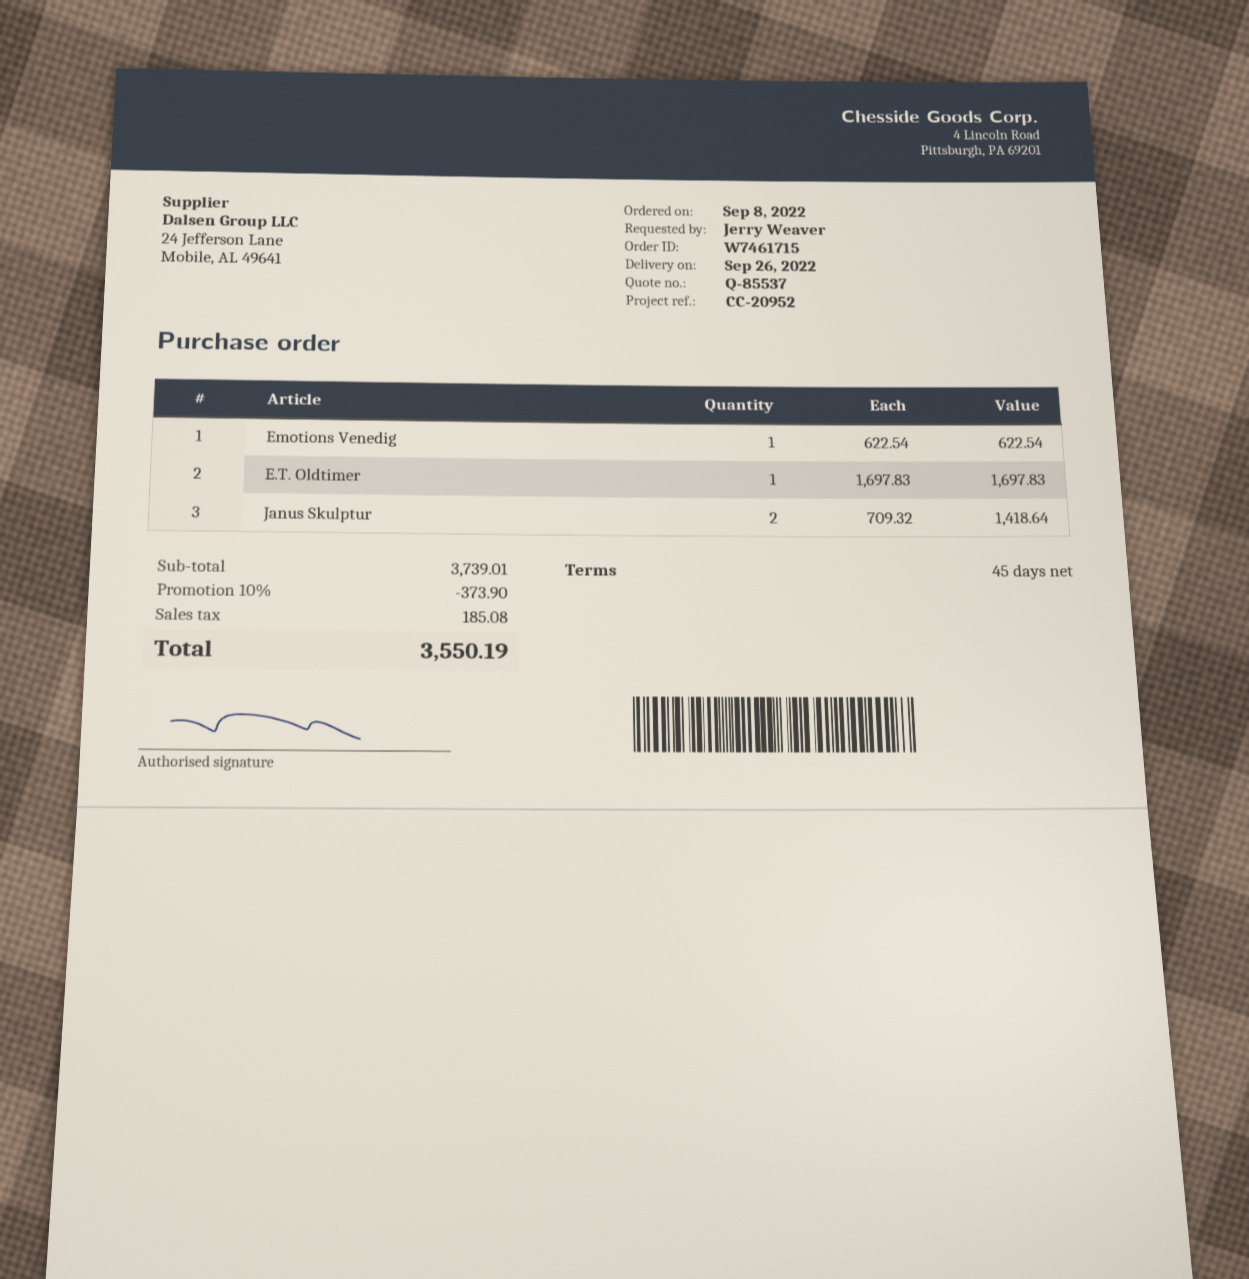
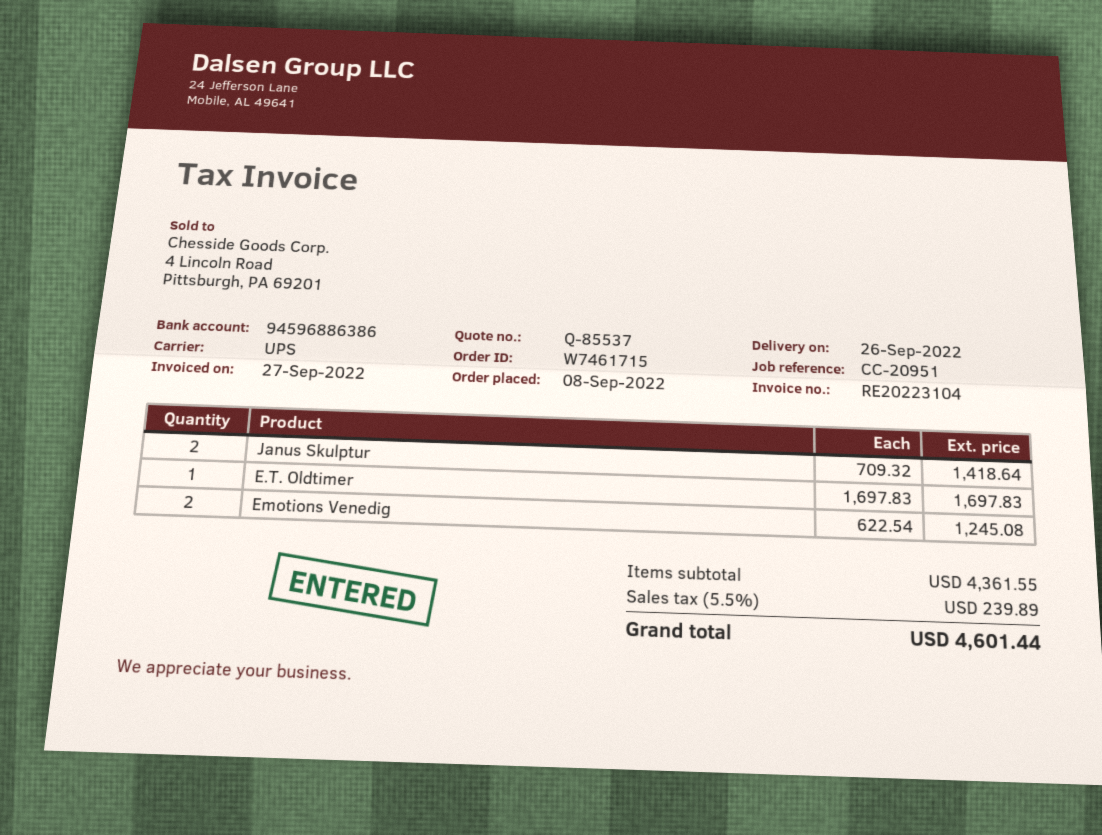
reference: CC-20952 -> CC-20951
Emotions Venedig: 1 x 622.54 = 622.54 -> 2 x 622.54 = 1245.08
subtotal: 3739.01 -> 4361.55
discount: 10% = 373.90 -> none
tax: 185.08 -> 239.89
total: 3550.19 -> 4601.44

